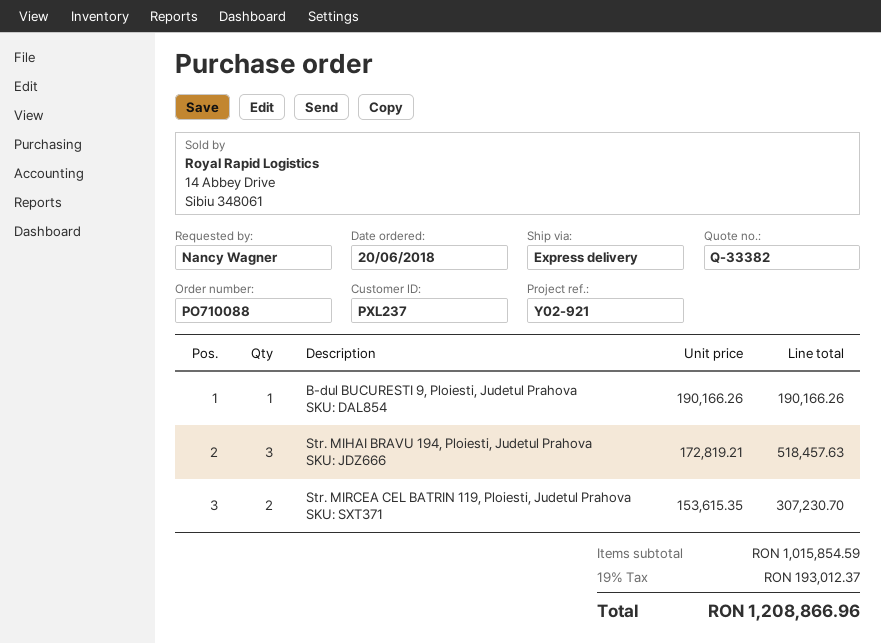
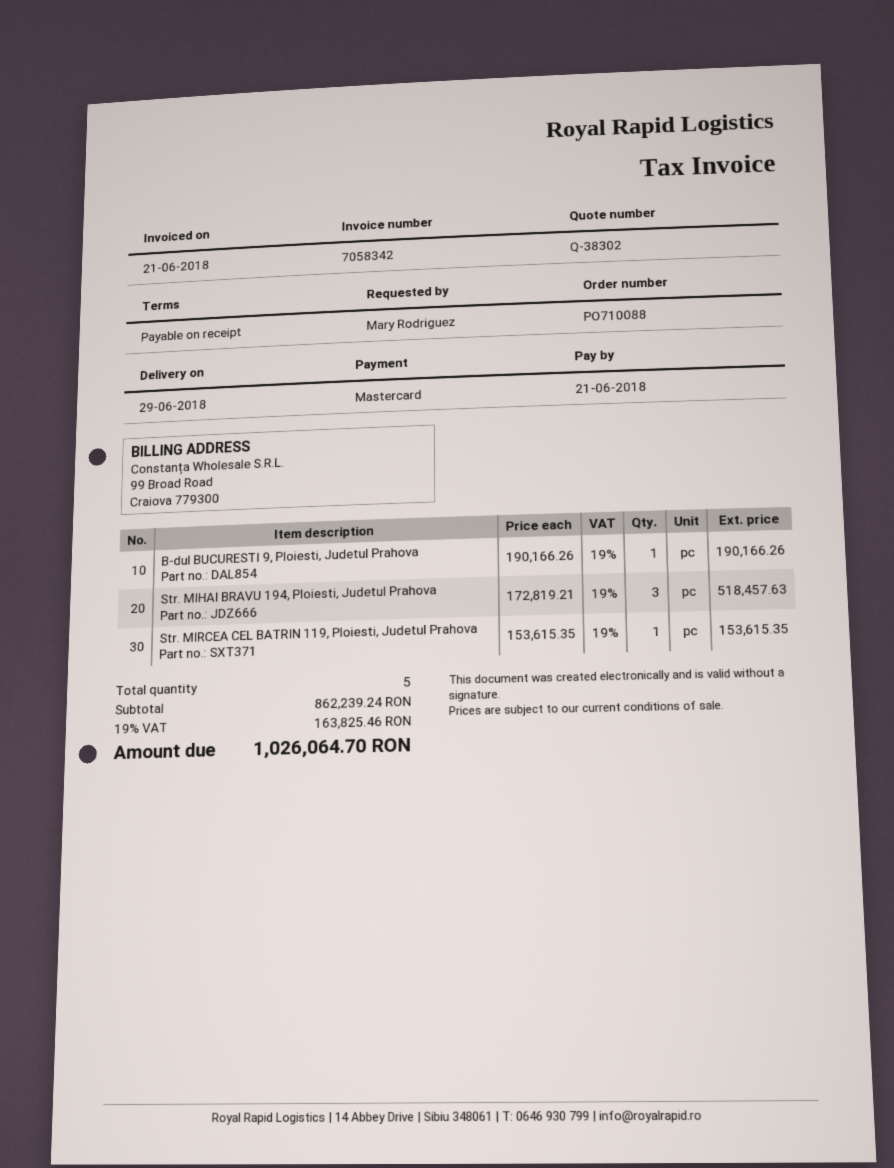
quote number: Q-33382 -> Q-38302
ordered by: Nancy Wagner -> Mary Rodriguez
Str. MIRCEA CEL BATRIN 119, Ploiesti, Judetul Prahova: 2 x 153615.35 = 307230.70 -> 1 x 153615.35 = 153615.35
subtotal: 1015854.59 -> 862239.24
tax: 19% = 193012.37 -> 19% = 163825.46
total: 1208866.96 -> 1026064.70

